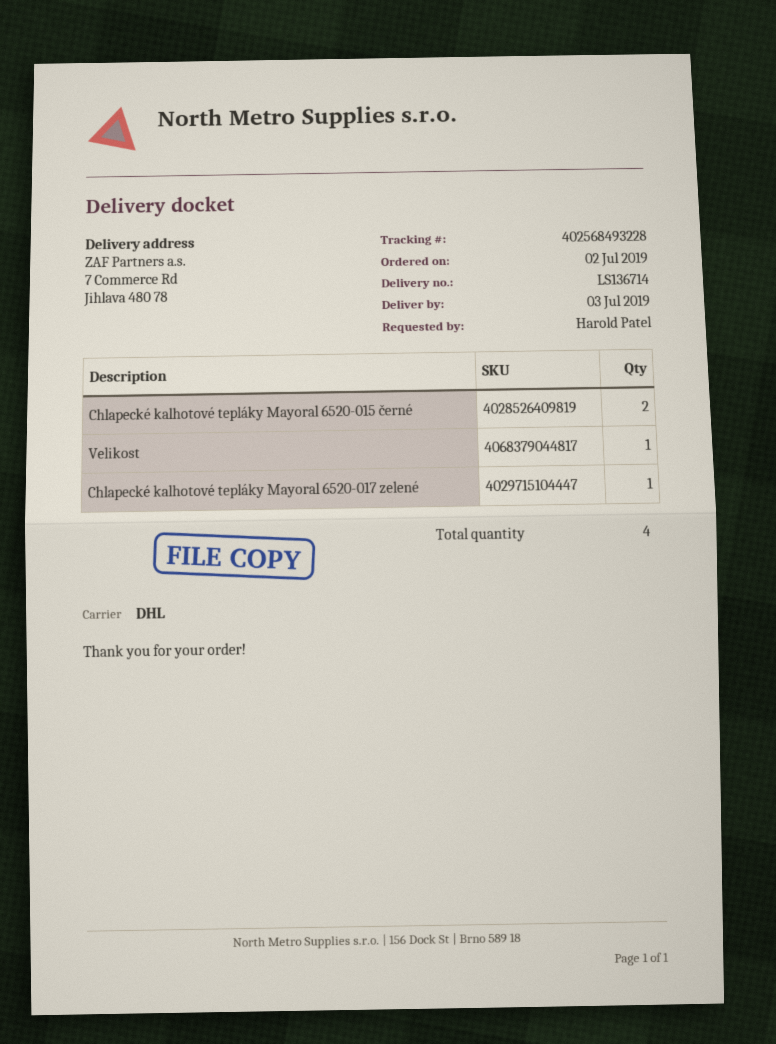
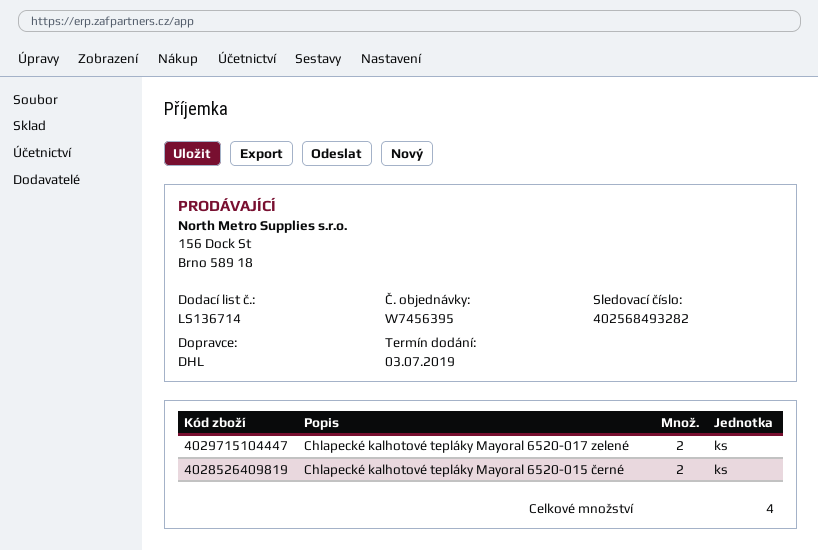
tracking number: 402568493228 -> 402568493282
Velikost: 1 -> none
Chlapecké kalhotové tepláky Mayoral 6520-017 zelené: 1 -> 2

